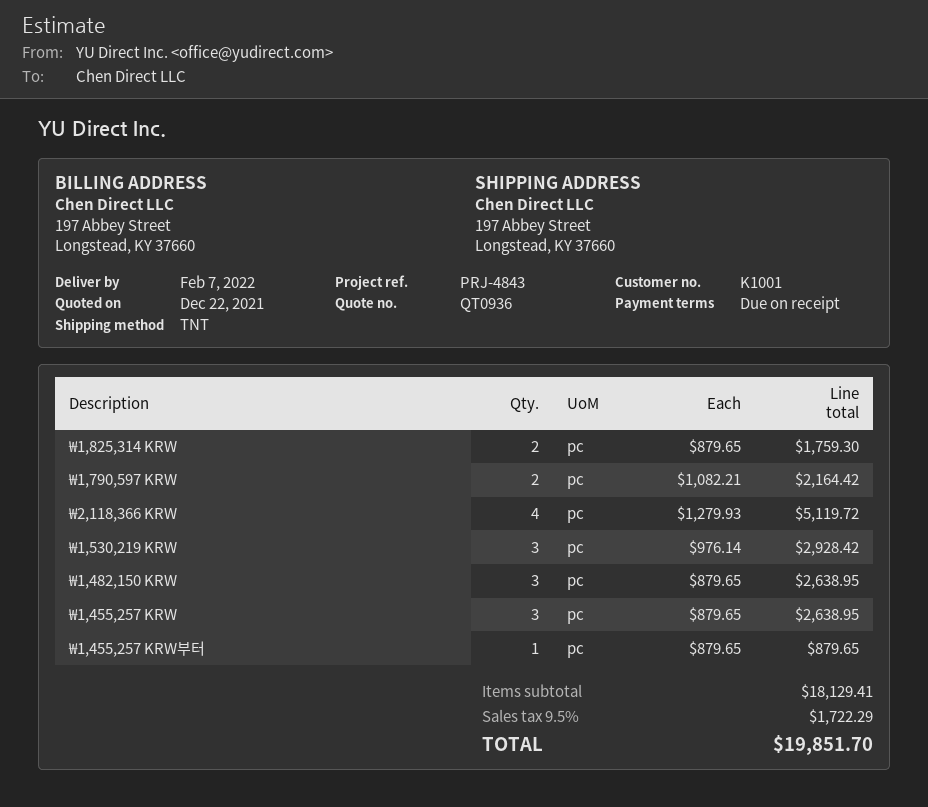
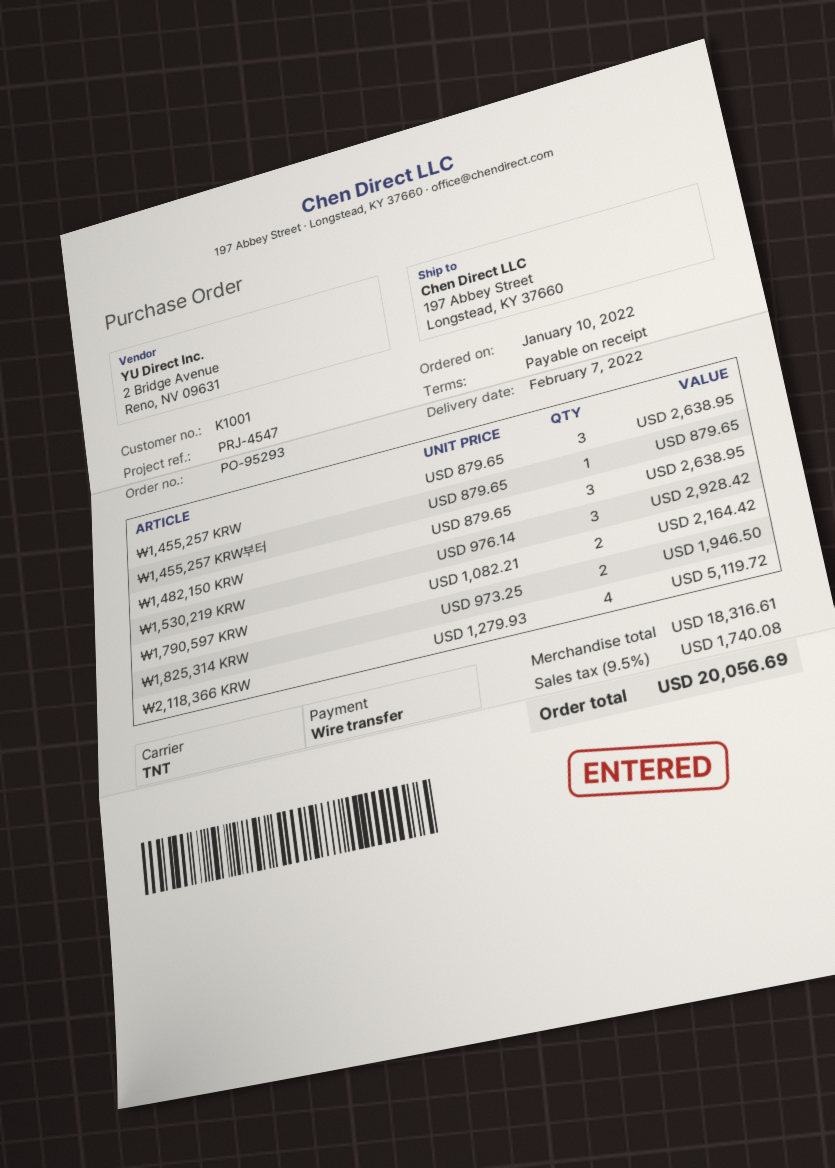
reference: PRJ-4843 -> PRJ-4547
₩1,825,314 KRW: 2 x 879.65 = 1759.30 -> 2 x 973.25 = 1946.50
subtotal: 18129.41 -> 18316.61
tax: 9.5% = 1722.29 -> 9.5% = 1740.08
total: 19851.70 -> 20056.69

